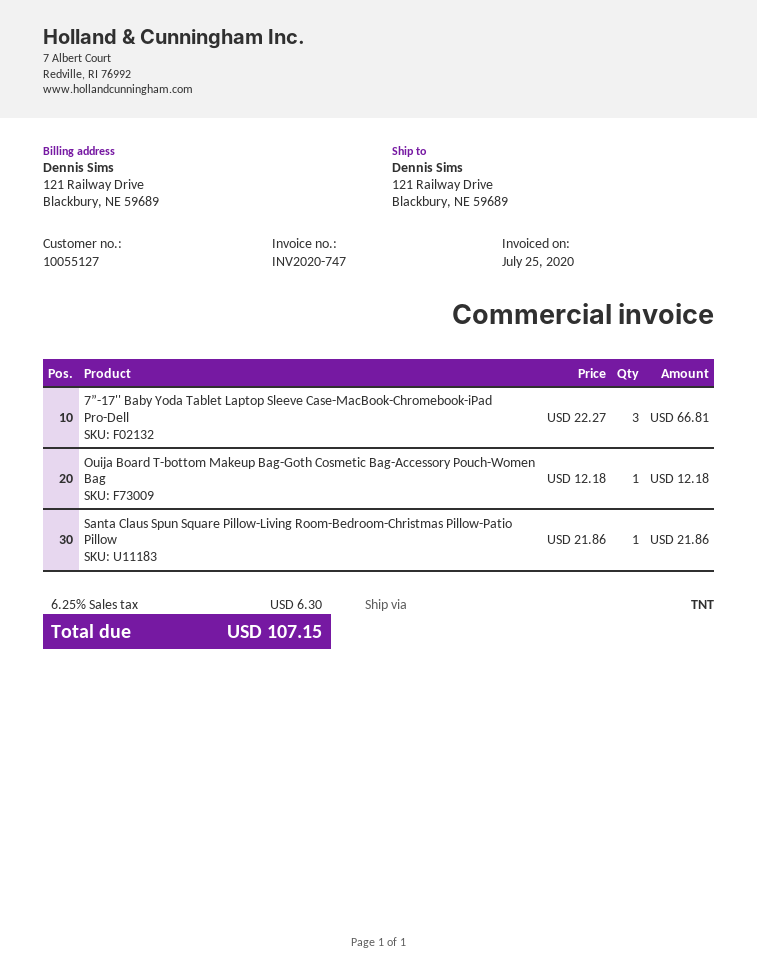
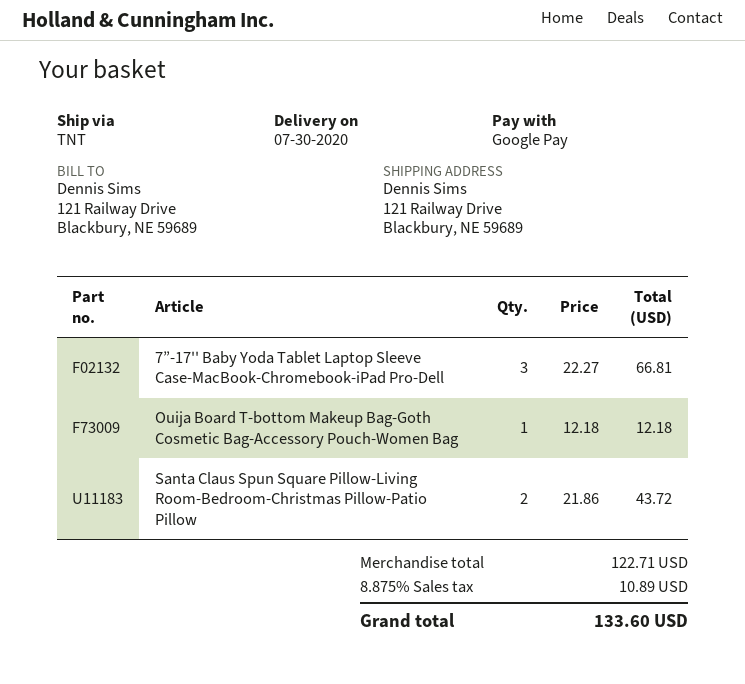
Santa Claus Spun Square Pillow-Living Room-Bedroom-Christmas Pillow-Patio Pillow: 1 x 21.86 = 21.86 -> 2 x 21.86 = 43.72
tax: 6.25% = 6.30 -> 8.875% = 10.89
total: 107.15 -> 133.60

